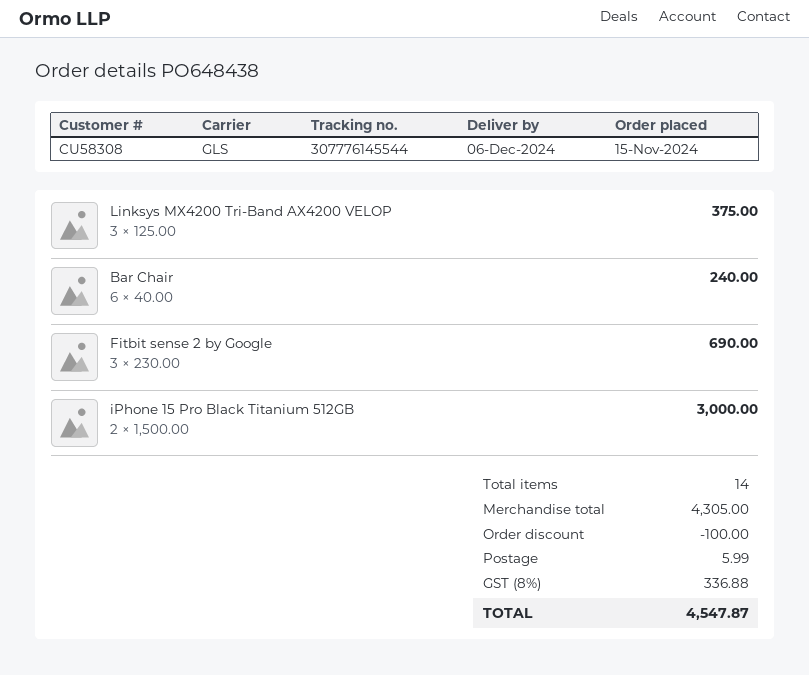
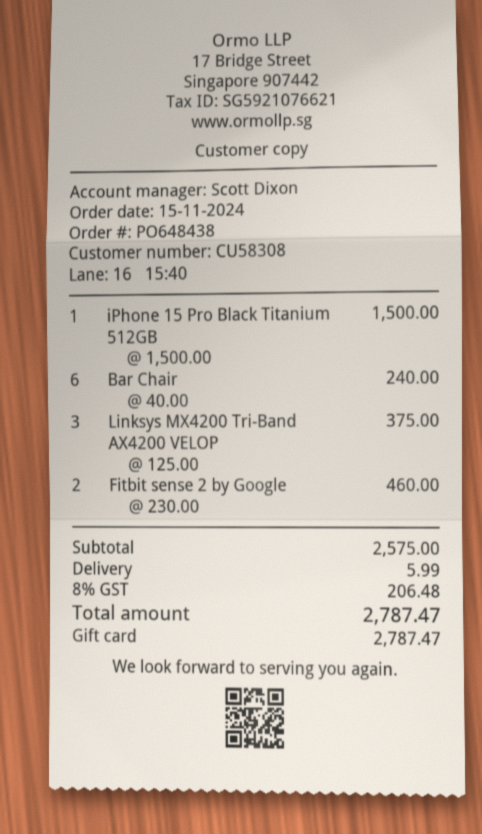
Fitbit sense 2 by Google: 3 x 230.00 = 690.00 -> 2 x 230.00 = 460.00
iPhone 15 Pro Black Titanium 512GB: 2 x 1500.00 = 3000.00 -> 1 x 1500.00 = 1500.00
subtotal: 4305.00 -> 2575.00
discount: 100.00 -> none
tax: 8% = 336.88 -> 8% = 206.48
total: 4547.87 -> 2787.47

